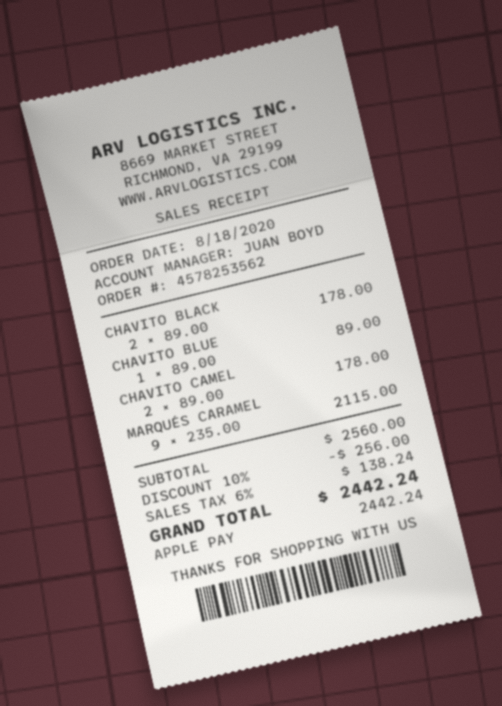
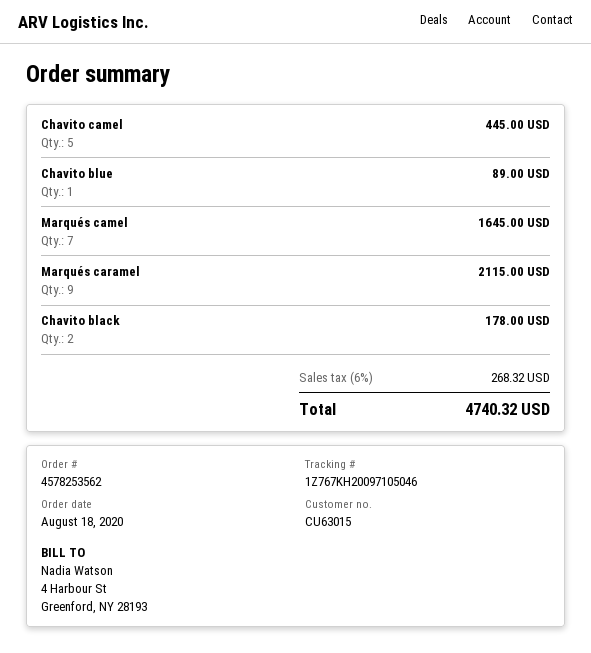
CHAVITO CAMEL: 2 for 178.00 -> 5 for 445.00
Marqués camel: none -> 7 for 1645.00
discount: 10% = 256.00 -> none
tax: 6% = 138.24 -> 6% = 268.32
total: 2442.24 -> 4740.32

